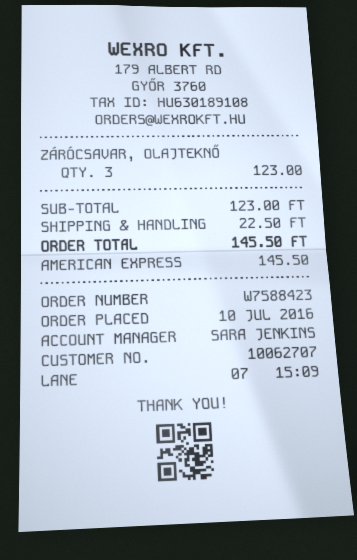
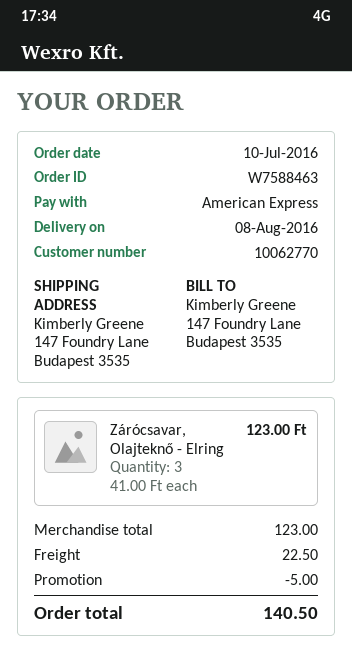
order number: W7588423 -> W7588463
customer number: 10062707 -> 10062770
discount: none -> 5.00
total: 145.50 -> 140.50

